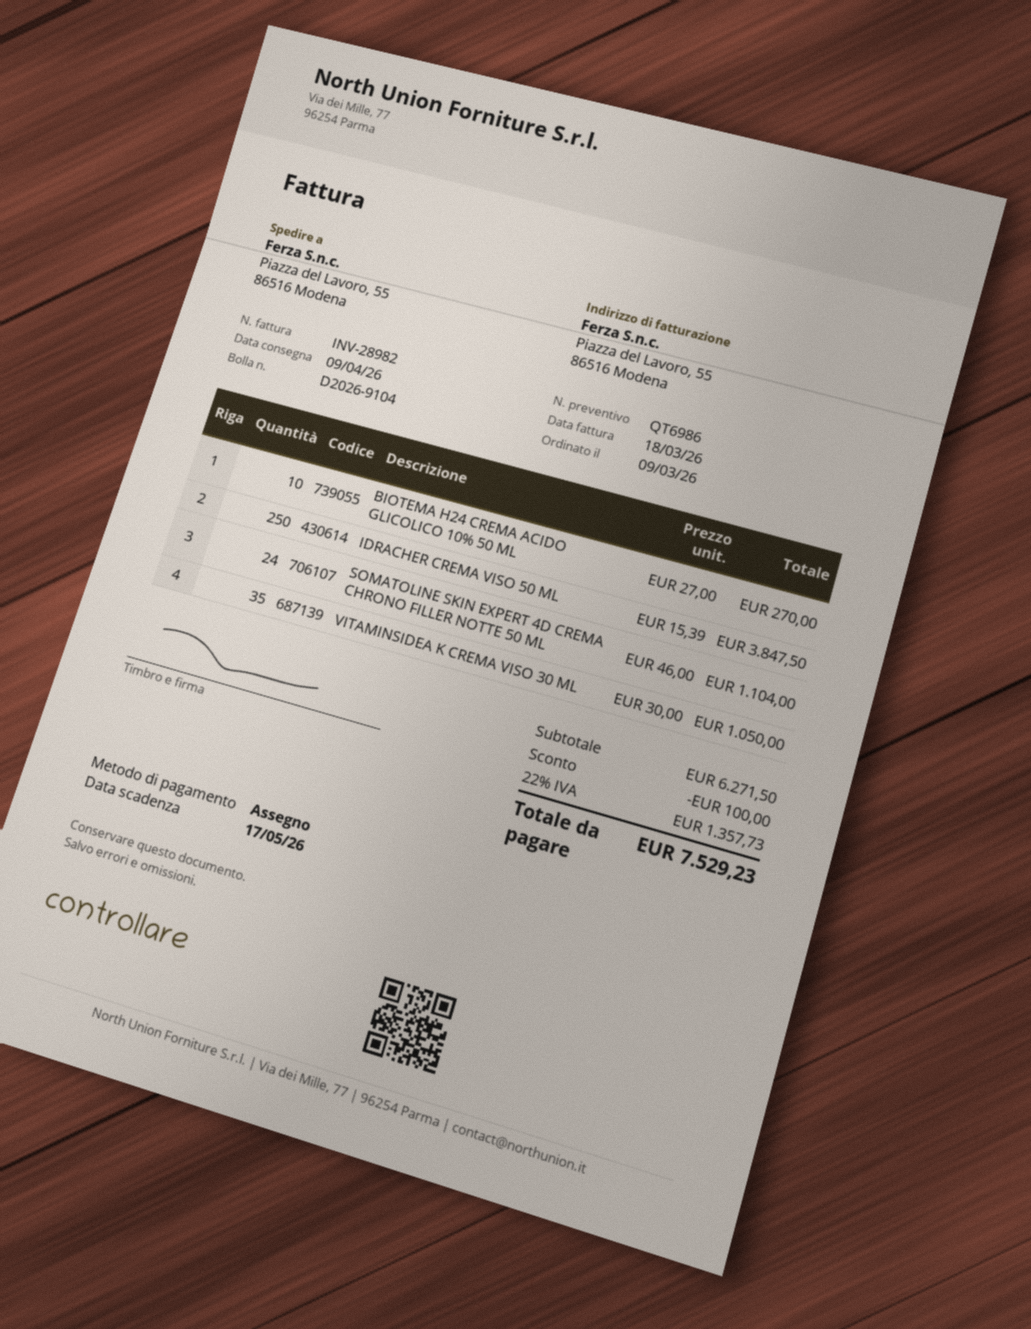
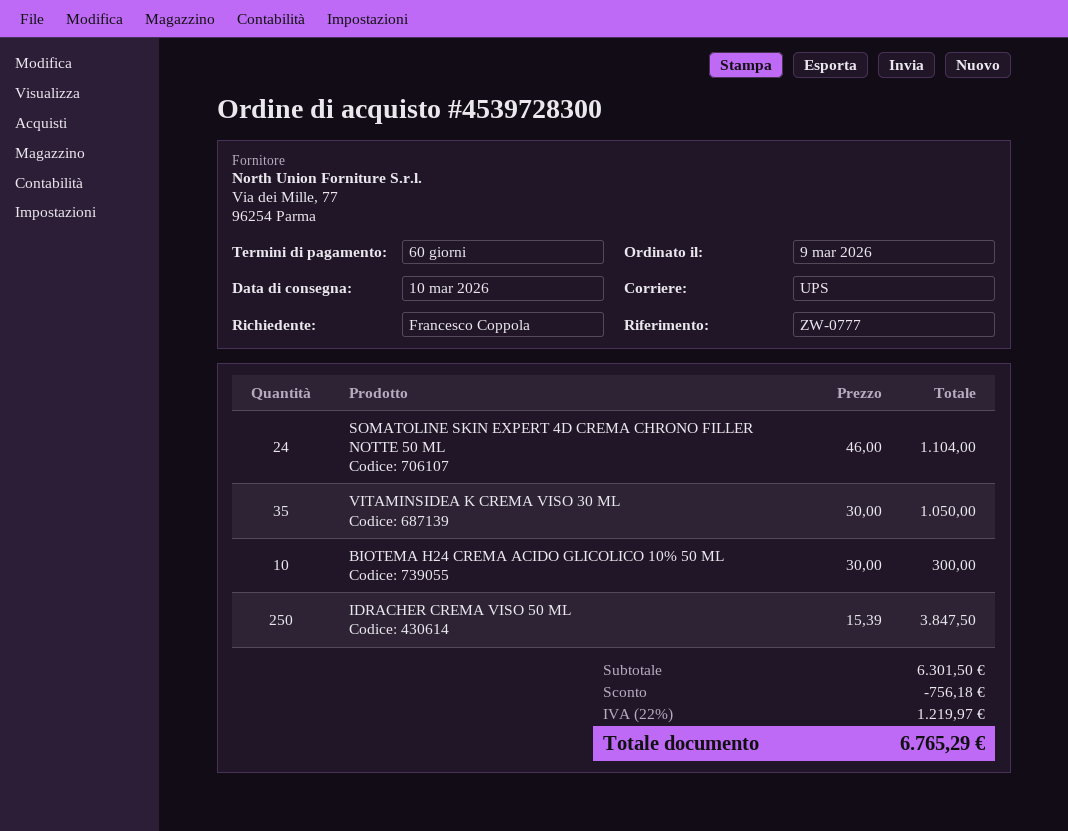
delivery date: 2026-04-09 -> 2026-03-10
BIOTEMA H24 CREMA ACIDO GLICOLICO 10% 50 ML: 10 x 27.00 = 270.00 -> 10 x 30.00 = 300.00
subtotal: 6271.50 -> 6301.50
discount: 100.00 -> 756.18
tax: 22% = 1357.73 -> 22% = 1219.97
total: 7529.23 -> 6765.29

